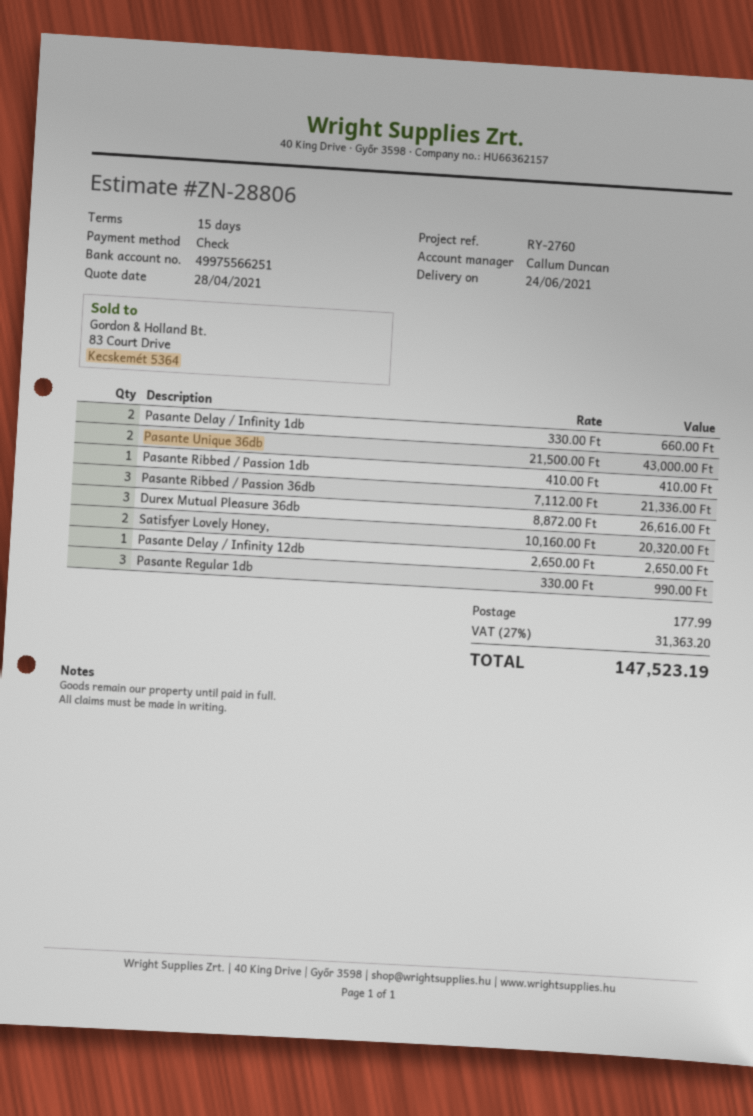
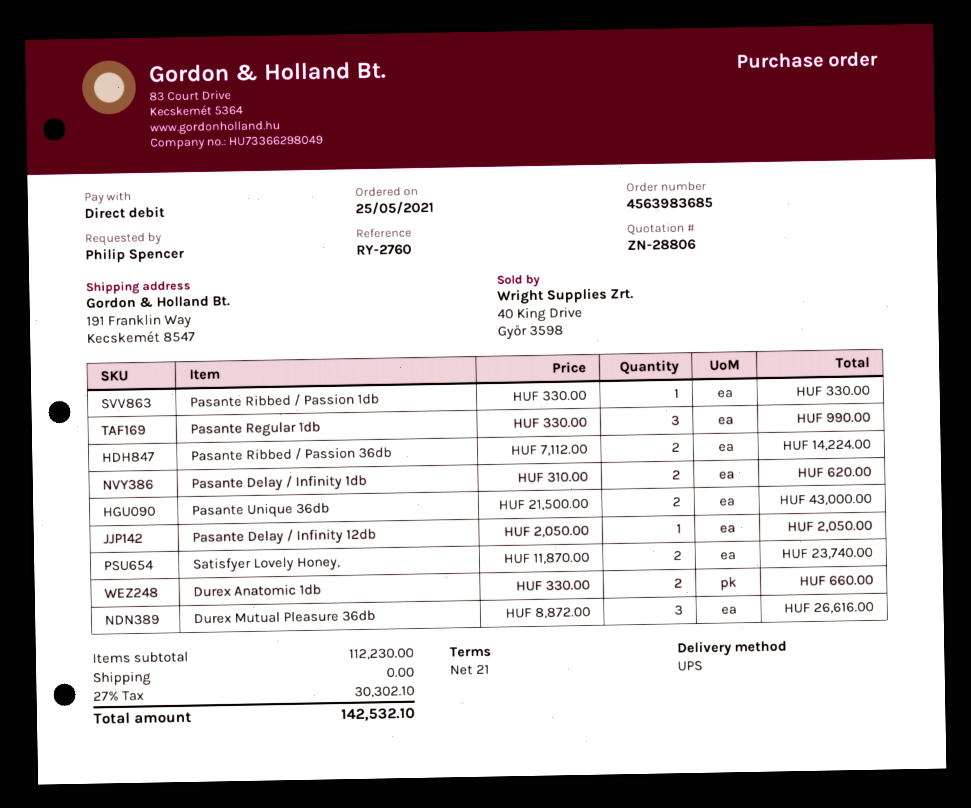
payment terms: 15 days -> 21 days
payment method: cheque -> direct debit
Pasante Delay / Infinity 1db: 2 x 330.00 = 660.00 -> 2 x 310.00 = 620.00
Pasante Ribbed / Passion 1db: 1 x 410.00 = 410.00 -> 1 x 330.00 = 330.00
Pasante Ribbed / Passion 36db: 3 x 7112.00 = 21336.00 -> 2 x 7112.00 = 14224.00
Satisfyer Lovely Honey,: 2 x 10160.00 = 20320.00 -> 2 x 11870.00 = 23740.00
Pasante Delay / Infinity 12db: 1 x 2650.00 = 2650.00 -> 1 x 2050.00 = 2050.00
Durex Anatomic 1db: none -> 2 x 330.00 = 660.00
shipping: 177.99 -> 0.00
tax: 27% = 31363.20 -> 27% = 30302.10
total: 147523.19 -> 142532.10

